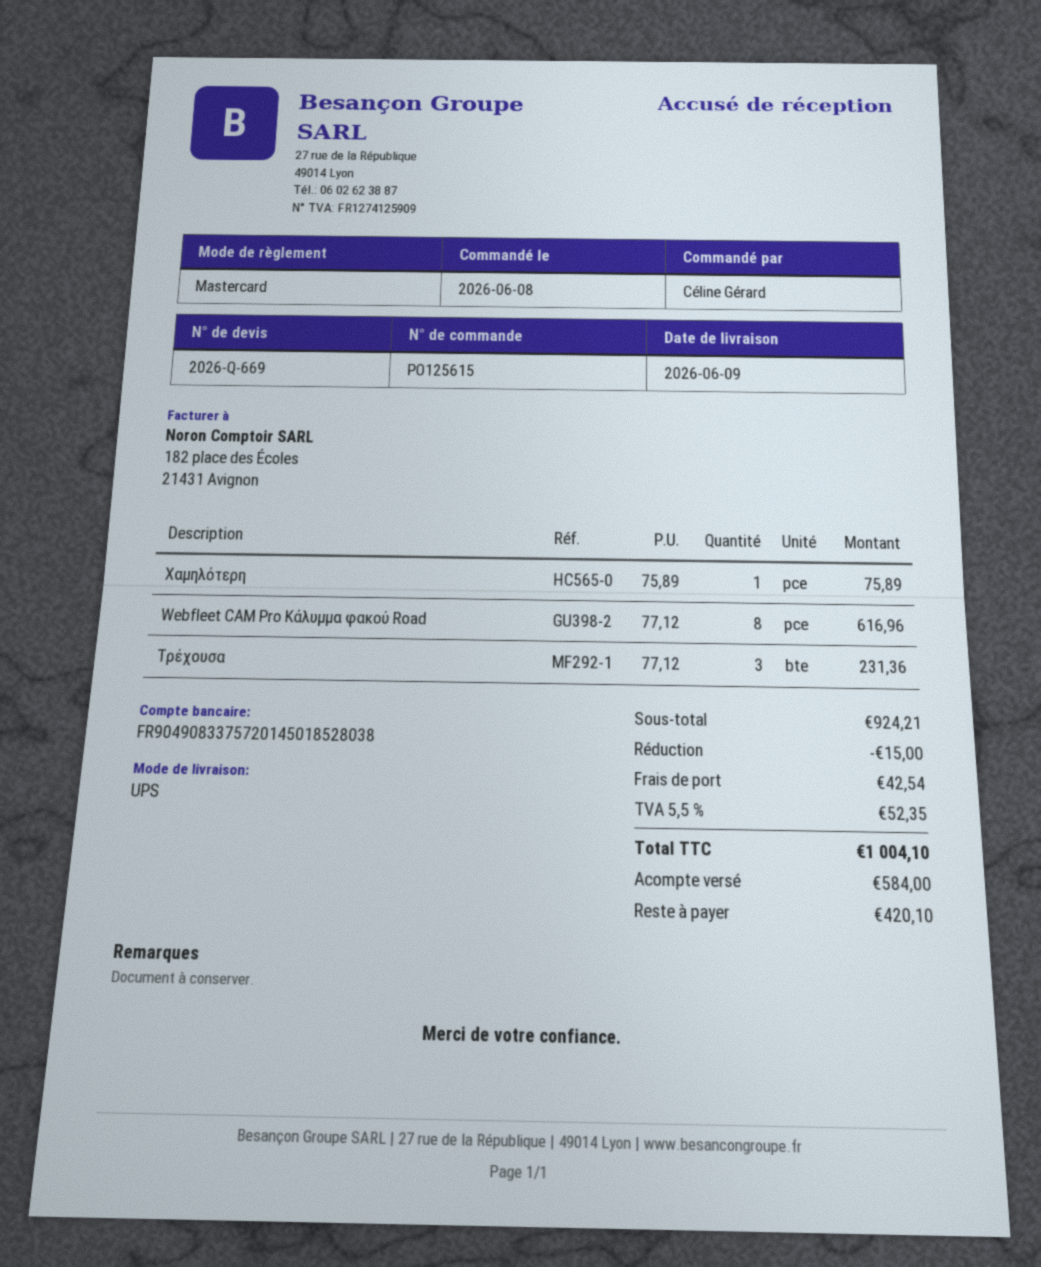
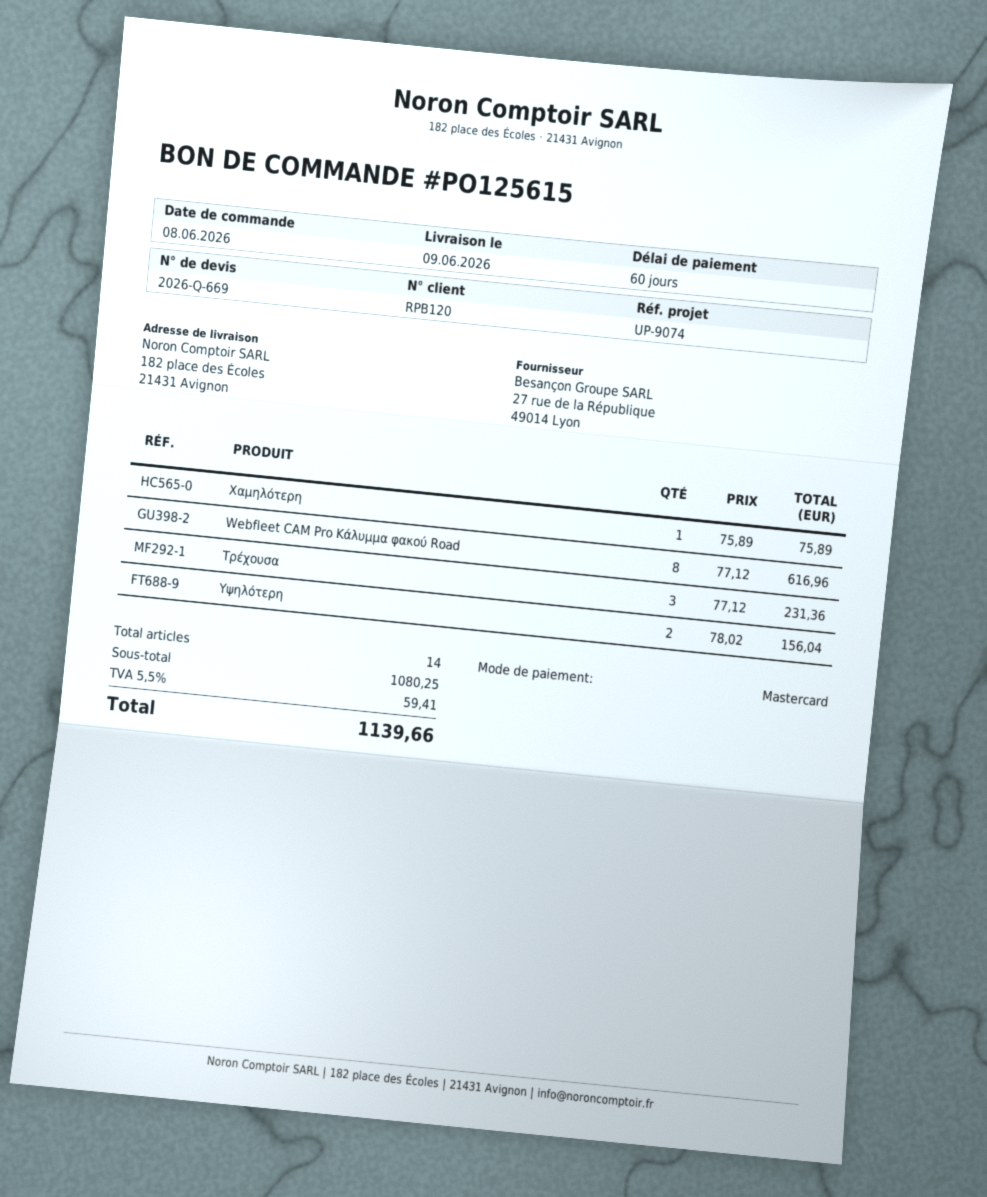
Υψηλότερη: none -> 2 x 78.02 = 156.04
subtotal: 924.21 -> 1080.25
discount: 15.00 -> none
shipping: 42.54 -> none
tax: 5.5% = 52.35 -> 5.5% = 59.41
total: 1004.10 -> 1139.66

